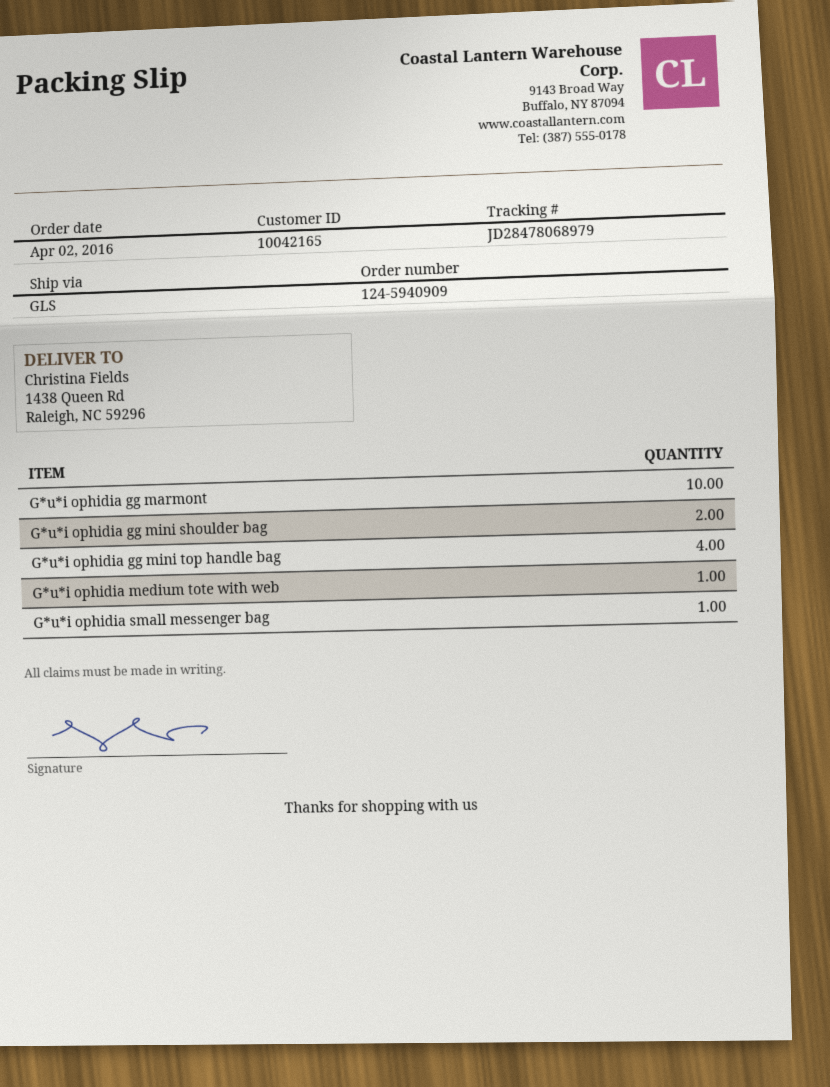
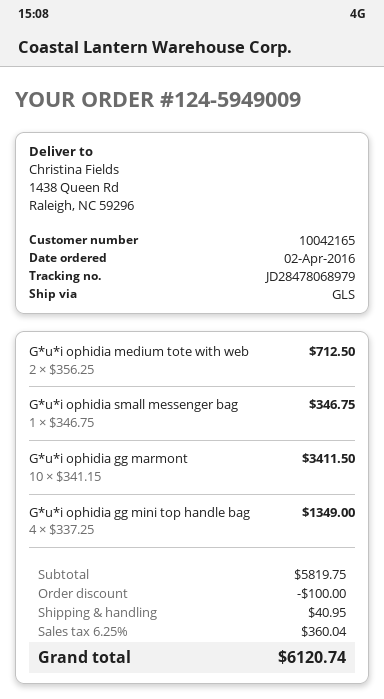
order number: 124-5940909 -> 124-5949009
G*u*i ophidia gg mini shoulder bag: 2 -> none
G*u*i ophidia medium tote with web: 1 -> 2

